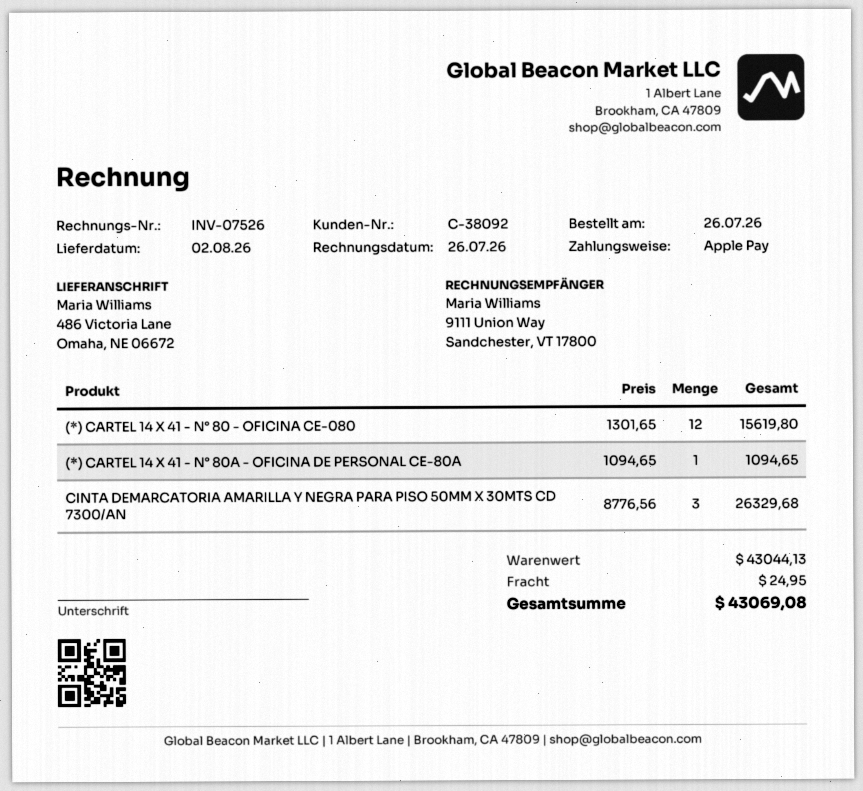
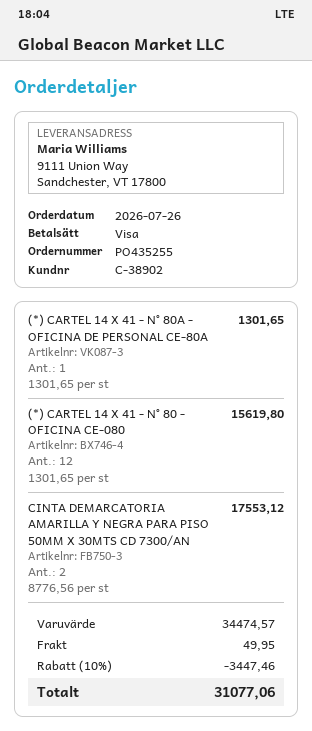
customer number: C-38092 -> C-38902
payment method: Apple Pay -> Visa
ship to: 486 Victoria Lane, Omaha, NE 06672 -> 9111 Union Way, Sandchester, VT 17800
(*) CARTEL 14 X 41 - N° 80A - OFICINA DE PERSONAL CE-80A: 1 x 1094.65 = 1094.65 -> 1 x 1301.65 = 1301.65
CINTA DEMARCATORIA AMARILLA Y NEGRA PARA PISO 50MM X 30MTS CD 7300/AN: 3 x 8776.56 = 26329.68 -> 2 x 8776.56 = 17553.12
subtotal: 43044.13 -> 34474.57
discount: none -> 10% = 3447.46
shipping: 24.95 -> 49.95
total: 43069.08 -> 31077.06

